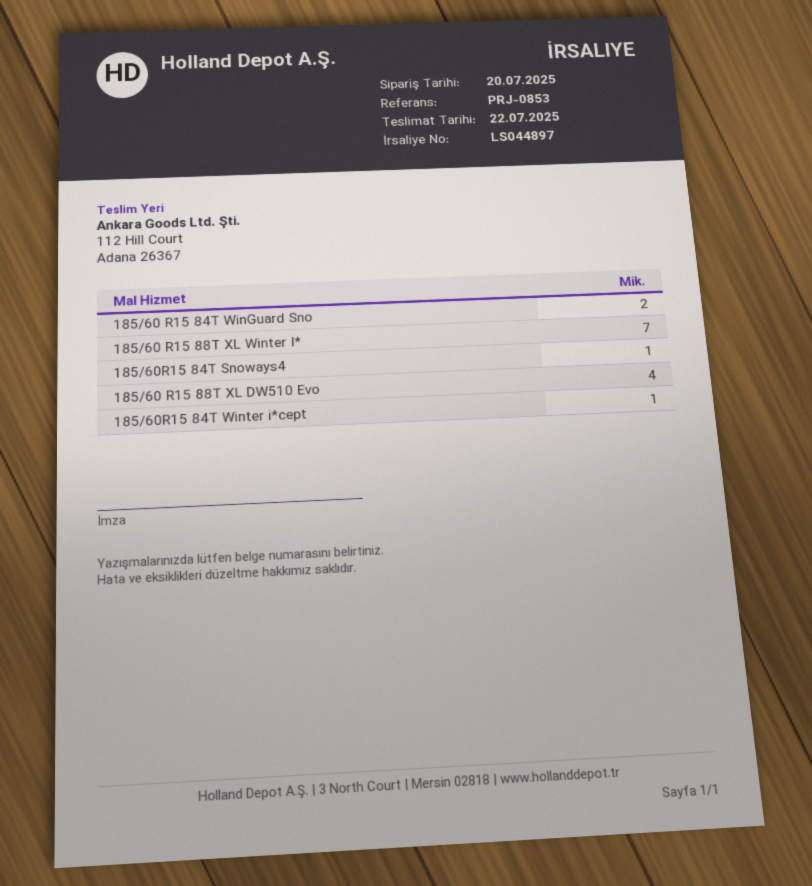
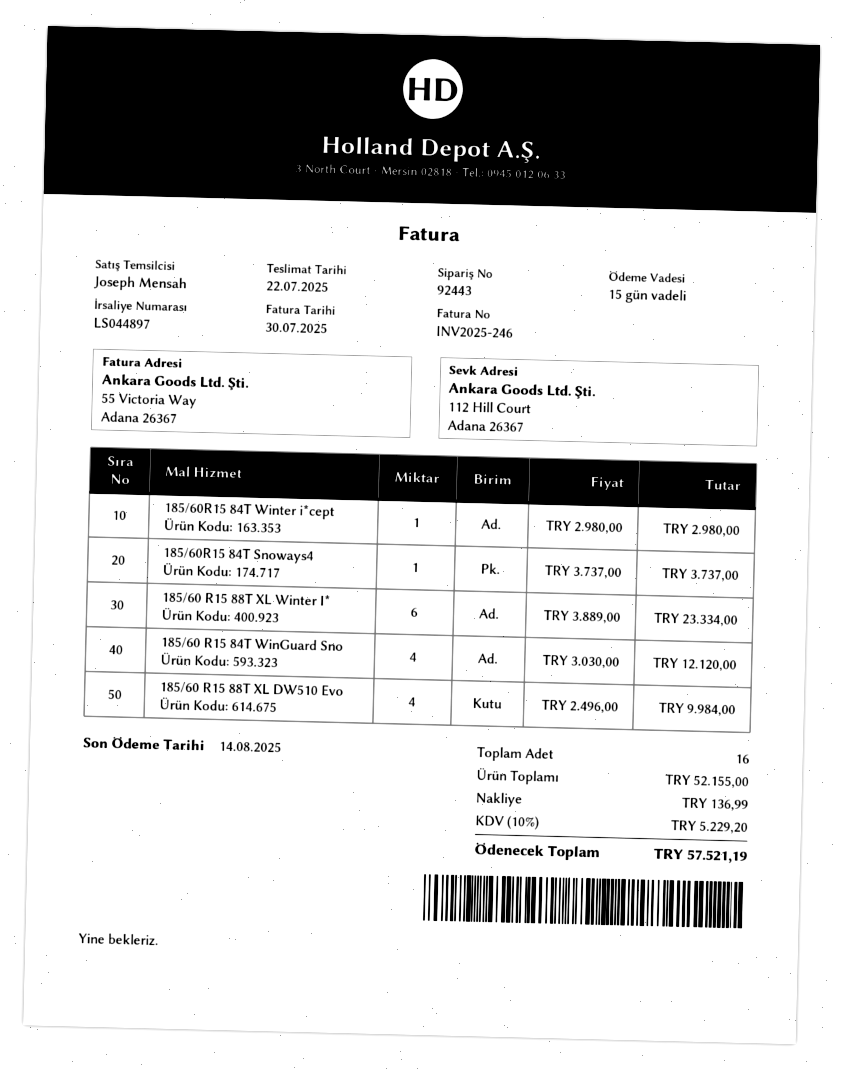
185/60 R15 84T WinGuard Sno: 2 -> 4
185/60 R15 88T XL Winter I*: 7 -> 6

